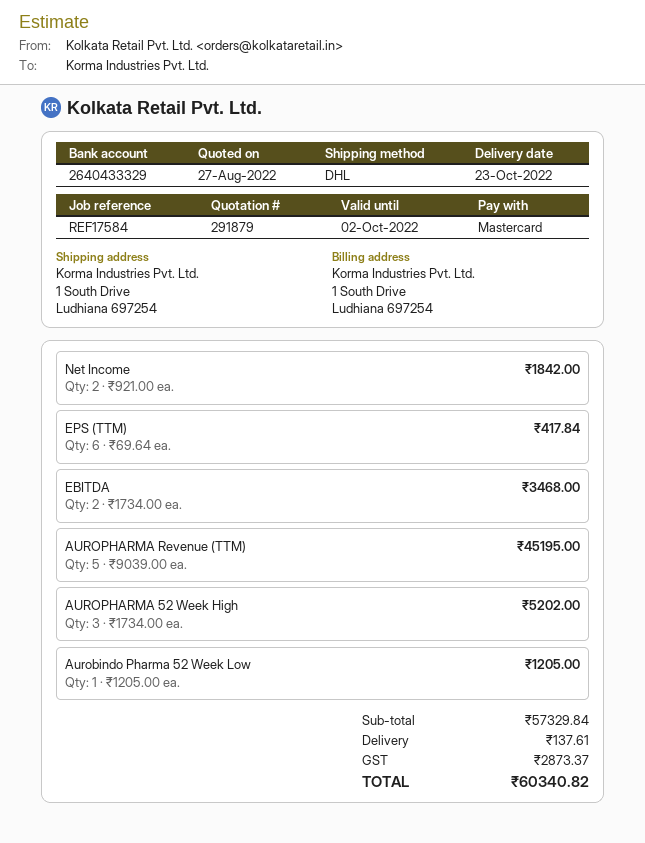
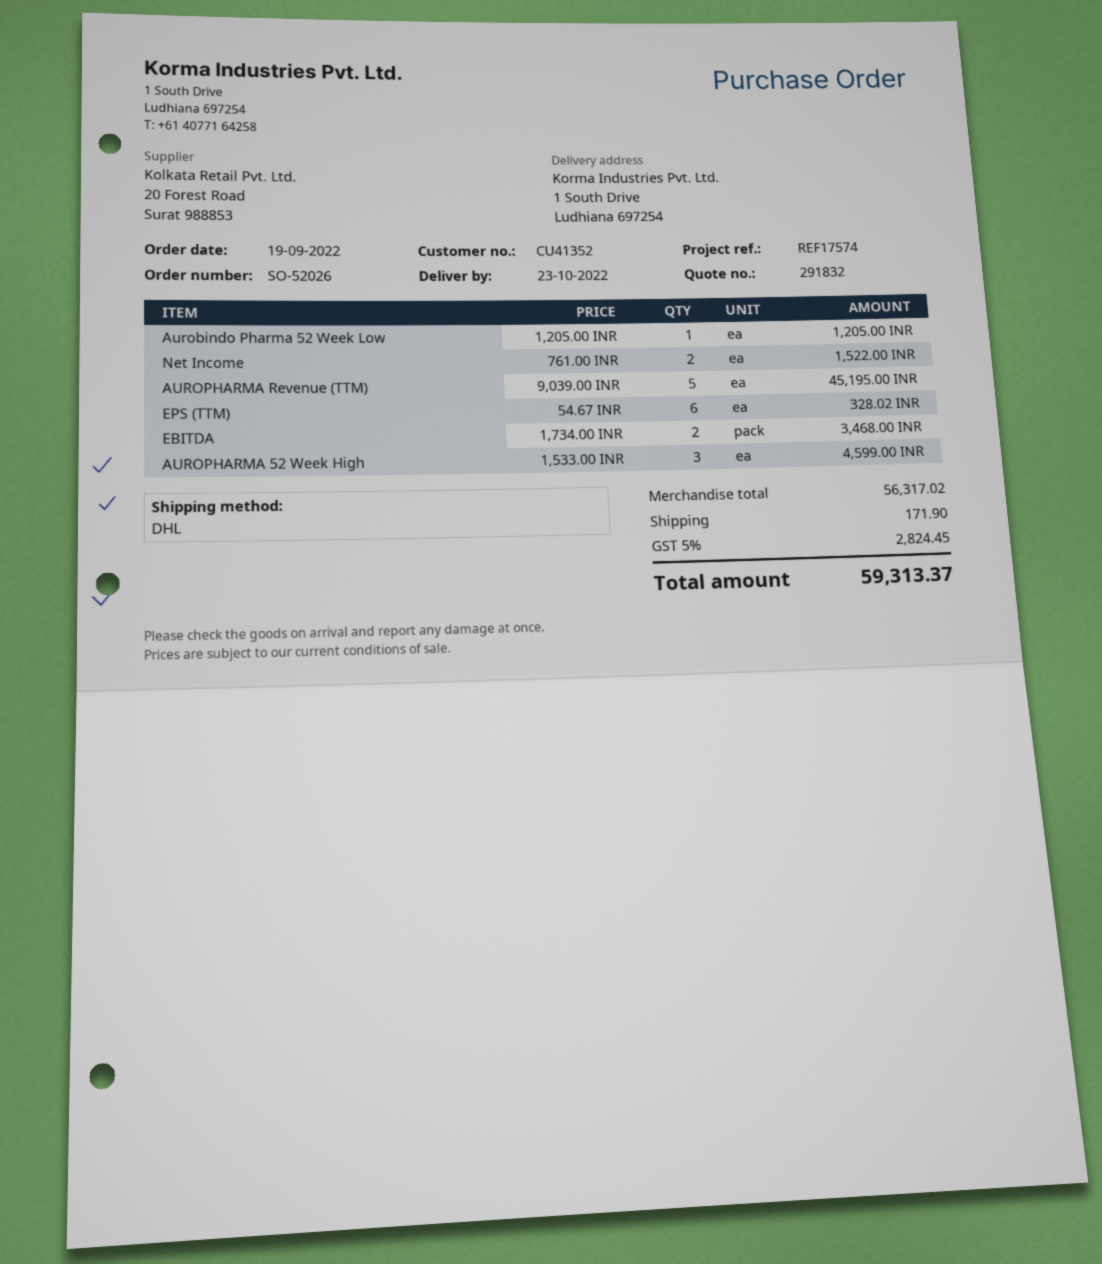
quote number: 291879 -> 291832
reference: REF17584 -> REF17574
Net Income: 2 x 921.00 = 1842.00 -> 2 x 761.00 = 1522.00
EPS (TTM): 6 x 69.64 = 417.84 -> 6 x 54.67 = 328.02
AUROPHARMA 52 Week High: 3 x 1734.00 = 5202.00 -> 3 x 1533.00 = 4599.00
subtotal: 57329.84 -> 56317.02
shipping: 137.61 -> 171.90
tax: 2873.37 -> 2824.45
total: 60340.82 -> 59313.37

